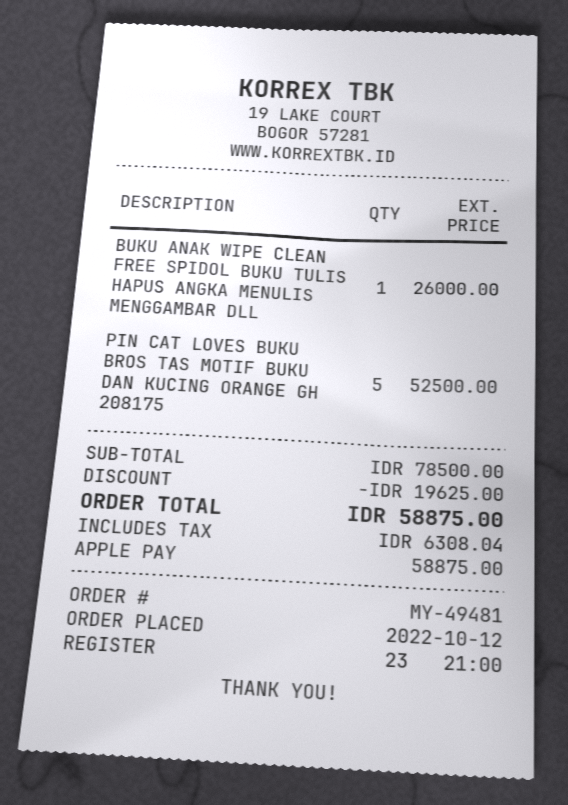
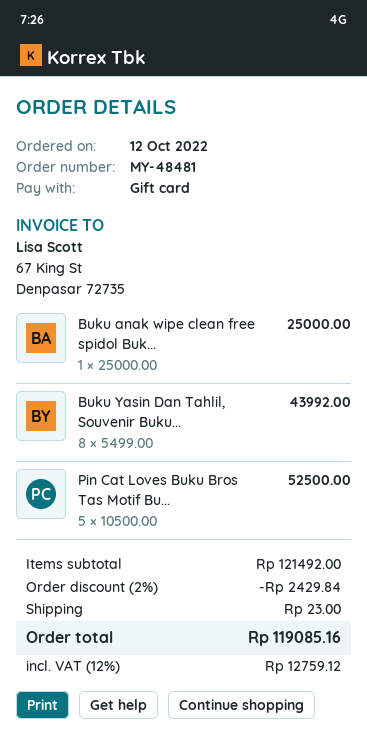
order number: MY-49481 -> MY-48481
payment method: Apple Pay -> gift card
BUKU ANAK WIPE CLEAN FREE SPIDOL BUKU TULIS HAPUS ANGKA MENULIS MENGGAMBAR DLL: 1 for 26000.00 -> 1 for 25000.00
Buku Yasin Dan Tahlil, Souvenir Buku...: none -> 8 for 43992.00
subtotal: 78500.00 -> 121492.00
discount: 19625.00 -> 2429.84
shipping: none -> 23.00
tax: 6308.04 -> 12759.12
total: 58875.00 -> 119085.16

